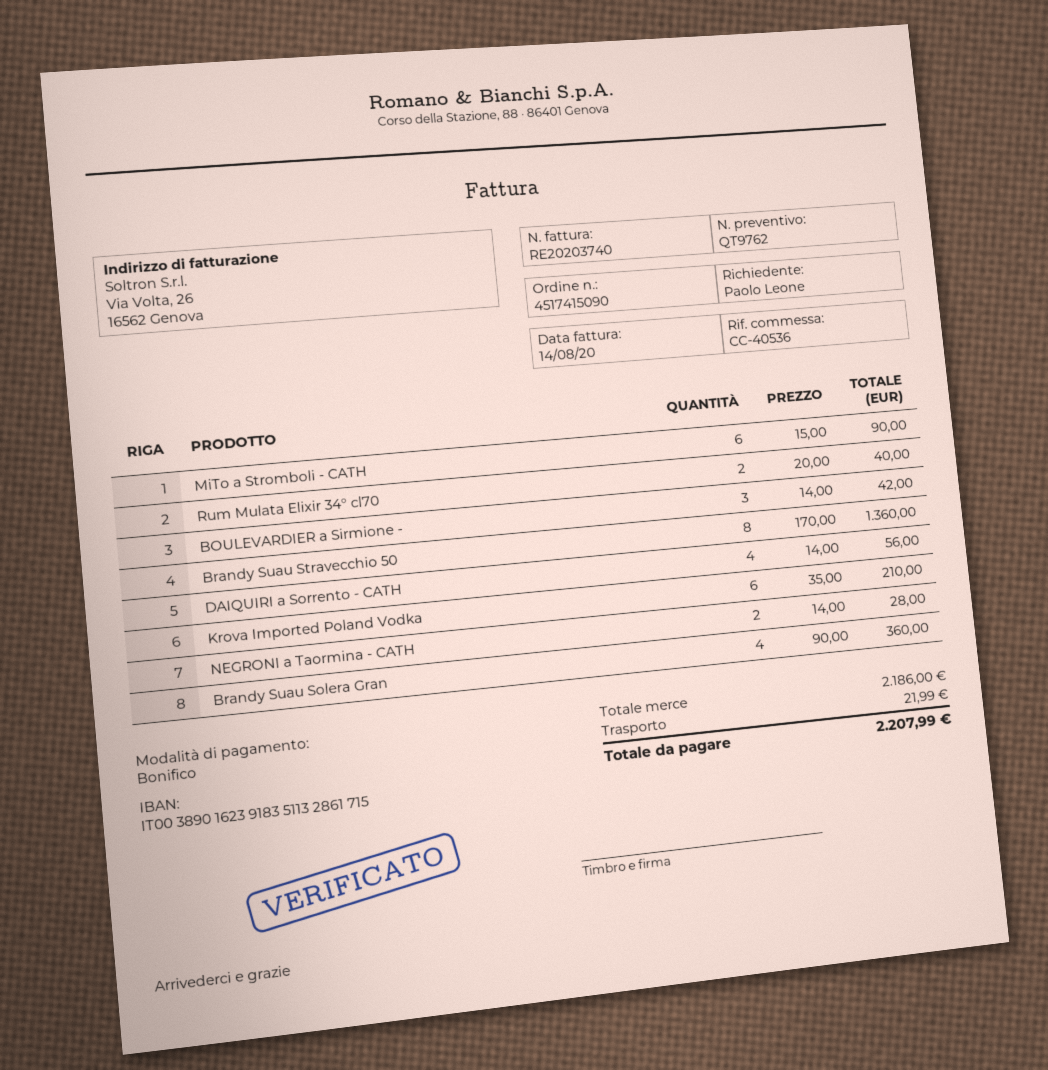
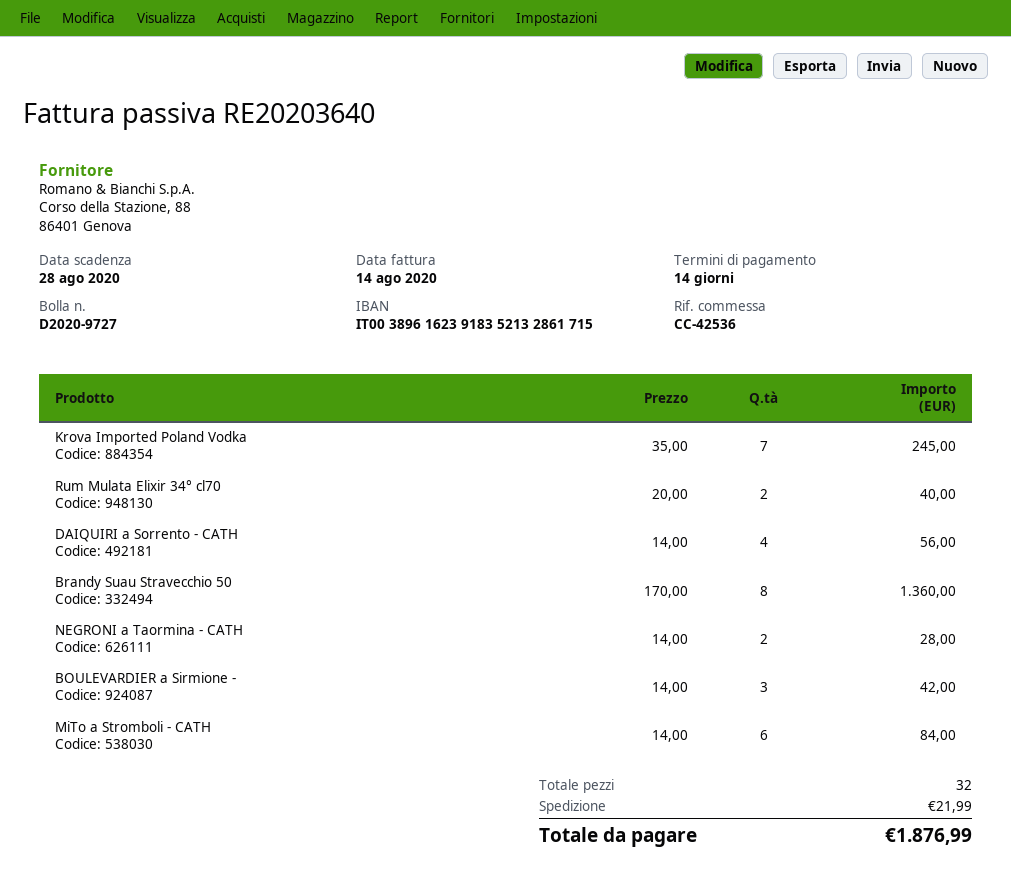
invoice number: RE20203740 -> RE20203640
reference: CC-40536 -> CC-42536
bank account: IT0038901623918351132861715 -> IT0038961623918352132861715
MiTo a Stromboli - CATH: 6 x 15.00 = 90.00 -> 6 x 14.00 = 84.00
Krova Imported Poland Vodka: 6 x 35.00 = 210.00 -> 7 x 35.00 = 245.00
Brandy Suau Solera Gran: 4 x 90.00 = 360.00 -> none
total: 2207.99 -> 1876.99

